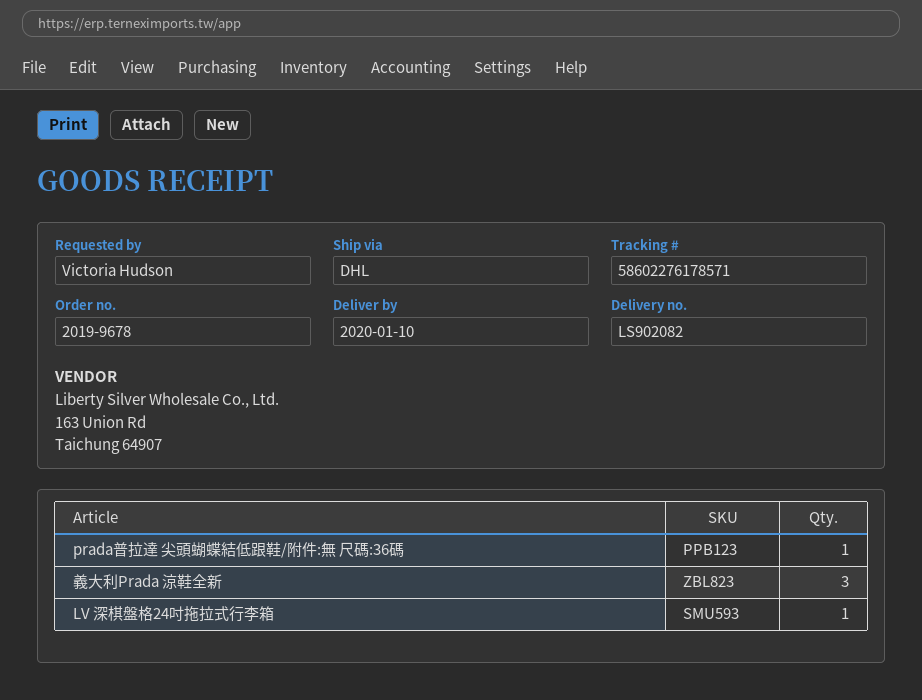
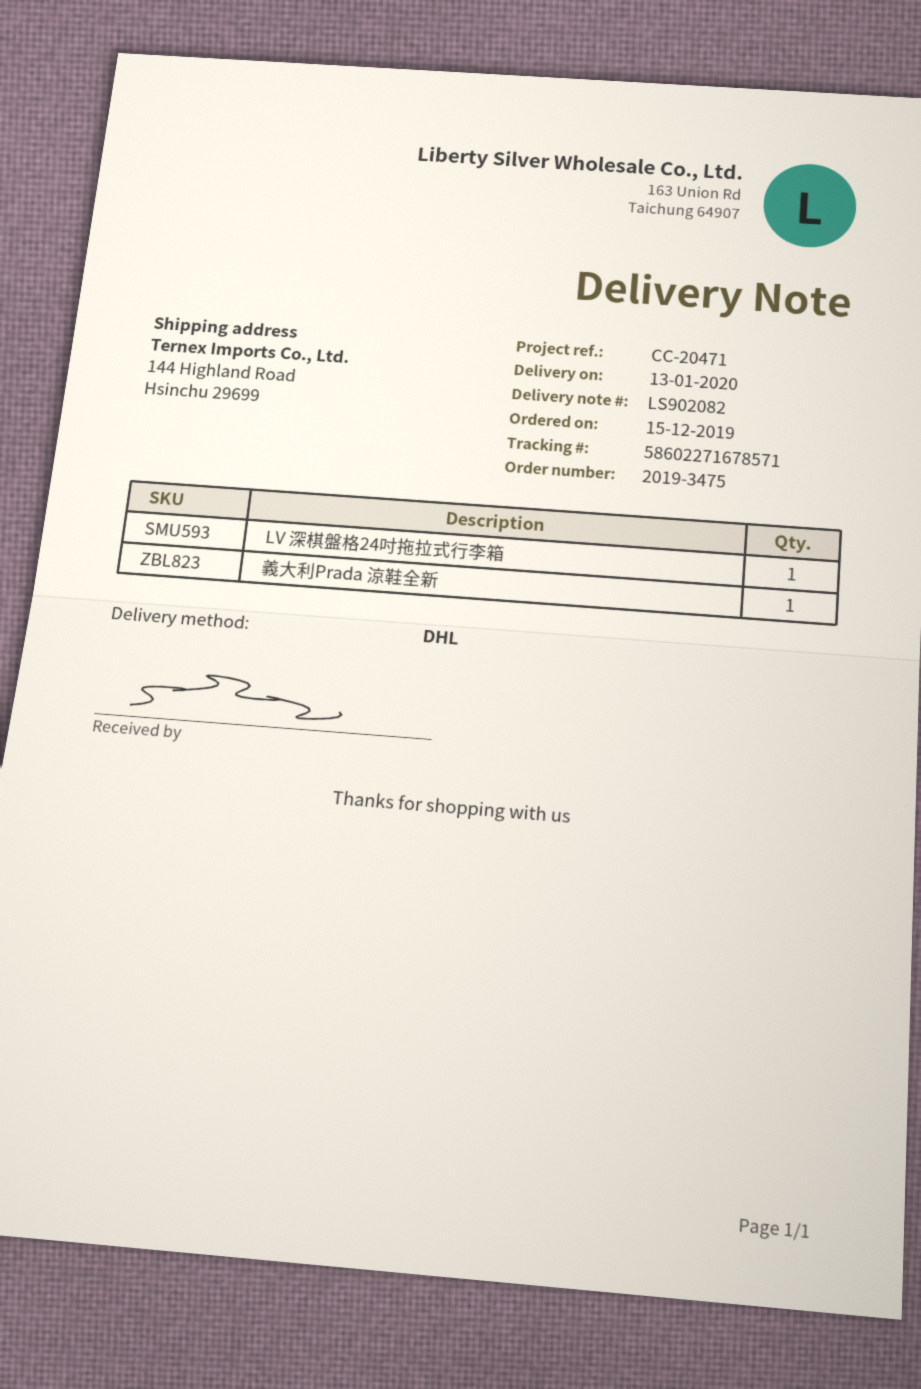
order number: 2019-9678 -> 2019-3475
delivery date: 2020-01-10 -> 2020-01-13
tracking number: 58602276178571 -> 58602271678571
prada普拉達 尖頭蝴蝶結低跟鞋/附件:無 尺碼:36碼: 1 -> none
義大利Prada 涼鞋全新: 3 -> 1

